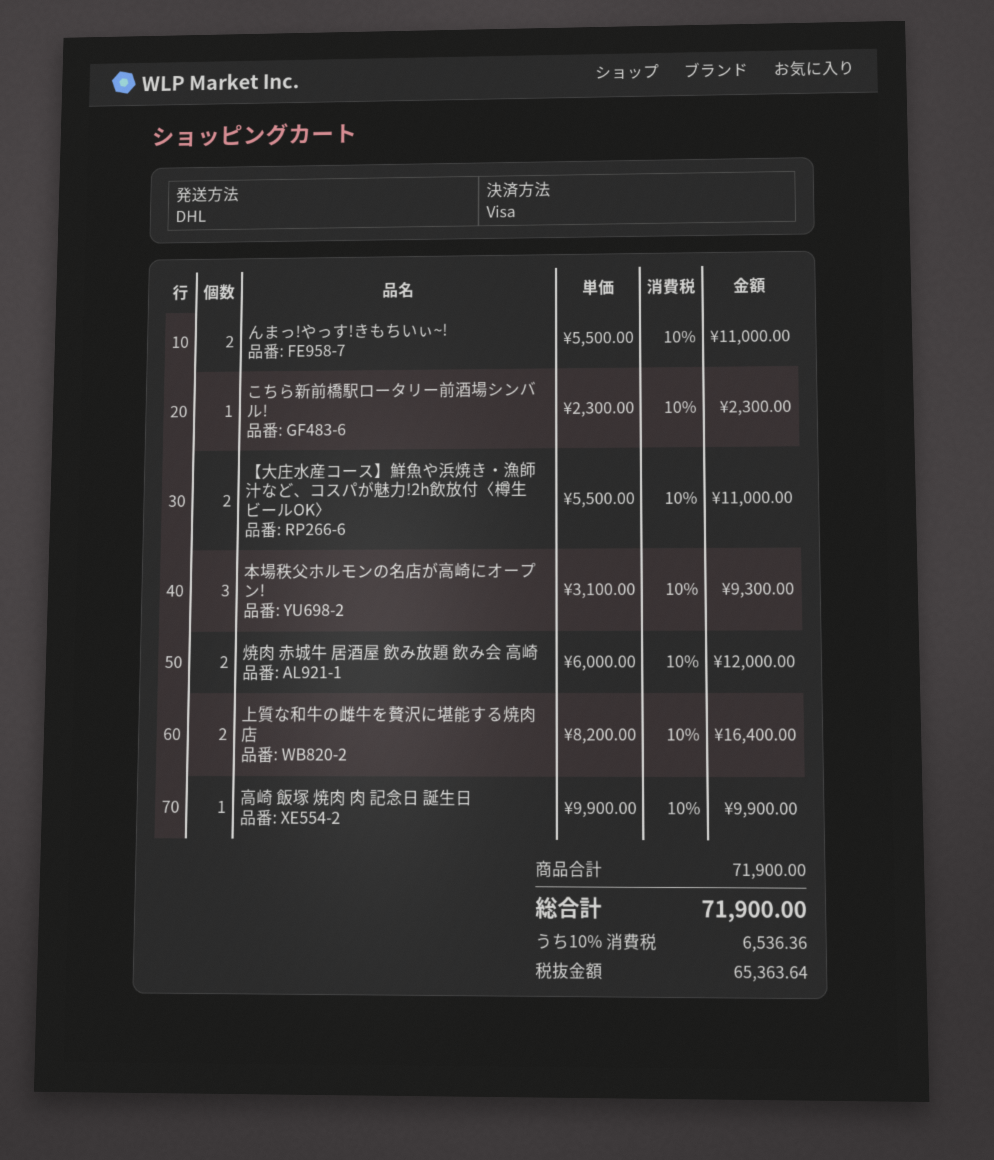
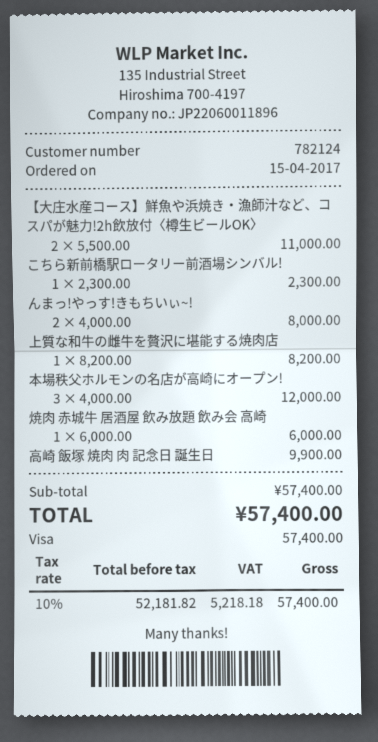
んまっ!やっす!きもちいぃ~!: 2 x 5500.00 = 11000.00 -> 2 x 4000.00 = 8000.00
本場秩父ホルモンの名店が高崎にオープン!: 3 x 3100.00 = 9300.00 -> 3 x 4000.00 = 12000.00
焼肉 赤城牛 居酒屋 飲み放題 飲み会 高崎: 2 x 6000.00 = 12000.00 -> 1 x 6000.00 = 6000.00
上質な和牛の雌牛を贅沢に堪能する焼肉店: 2 x 8200.00 = 16400.00 -> 1 x 8200.00 = 8200.00
subtotal: 71900.00 -> 57400.00
net: 65363.64 -> 52181.82
tax: 10% = 6536.36 -> 10% = 5218.18
total: 71900.00 -> 57400.00

